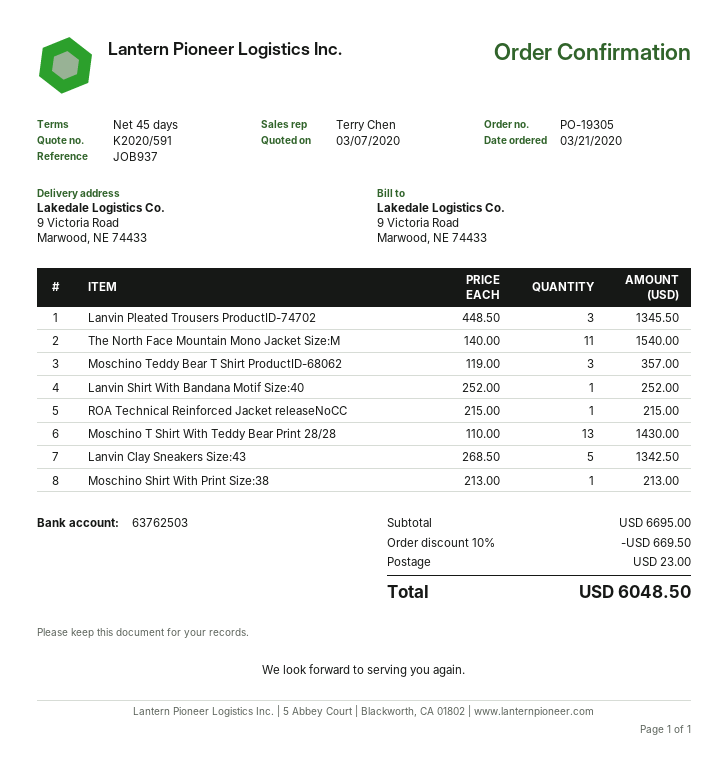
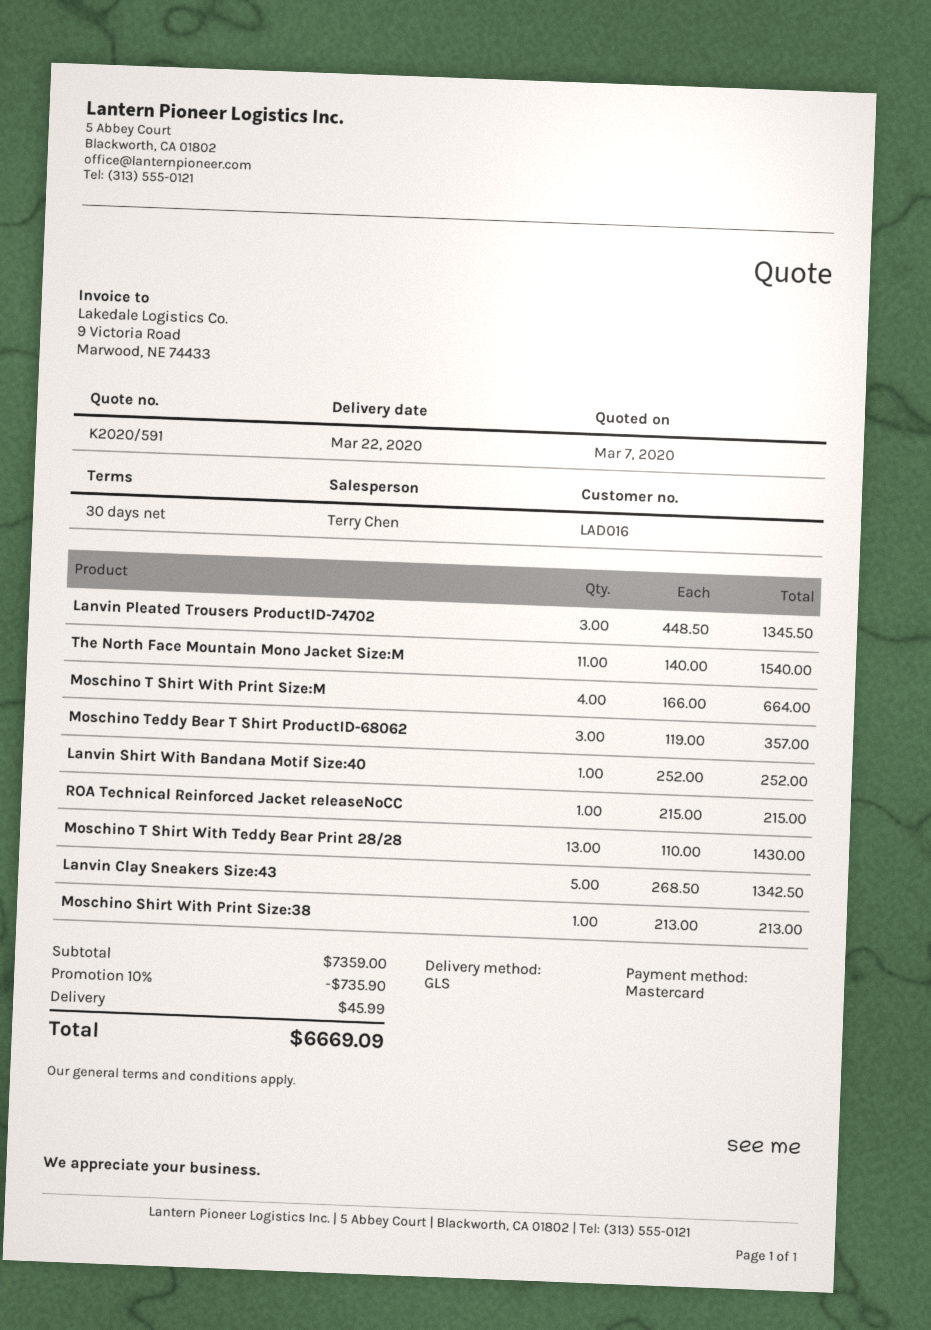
payment terms: 45 days -> 30 days
Moschino T Shirt With Print Size:M: none -> 4 x 166.00 = 664.00
subtotal: 6695.00 -> 7359.00
discount: 10% = 669.50 -> 10% = 735.90
shipping: 23.00 -> 45.99
total: 6048.50 -> 6669.09

